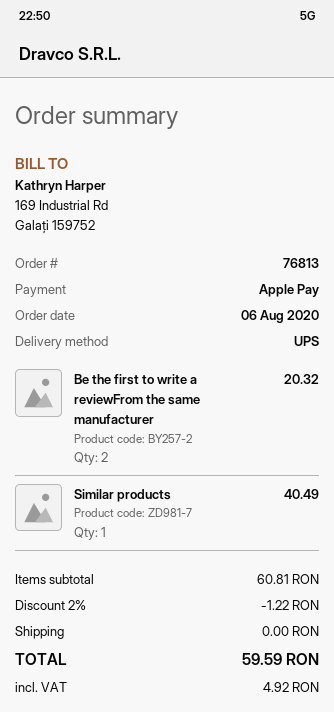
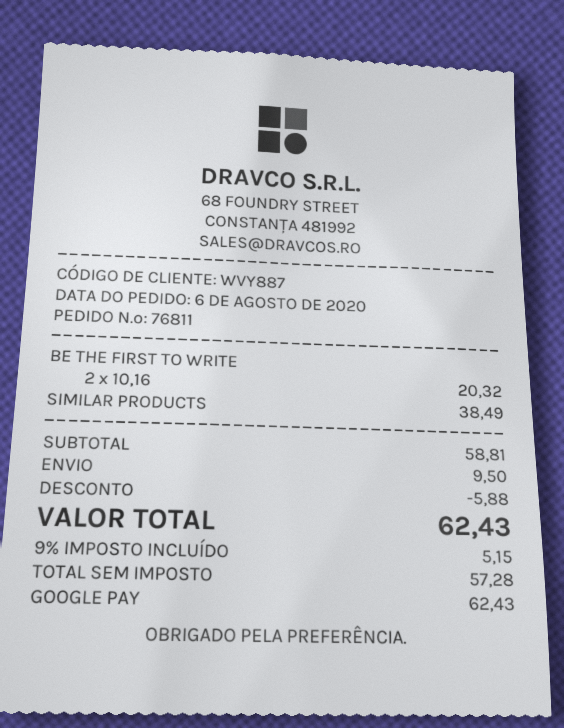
order number: 76813 -> 76811
payment method: Apple Pay -> Google Pay
Similar products: 1 for 40.49 -> 1 for 38.49
subtotal: 60.81 -> 58.81
discount: 1.22 -> 5.88
shipping: 0.00 -> 9.50
tax: 4.92 -> 5.15
total: 59.59 -> 62.43

